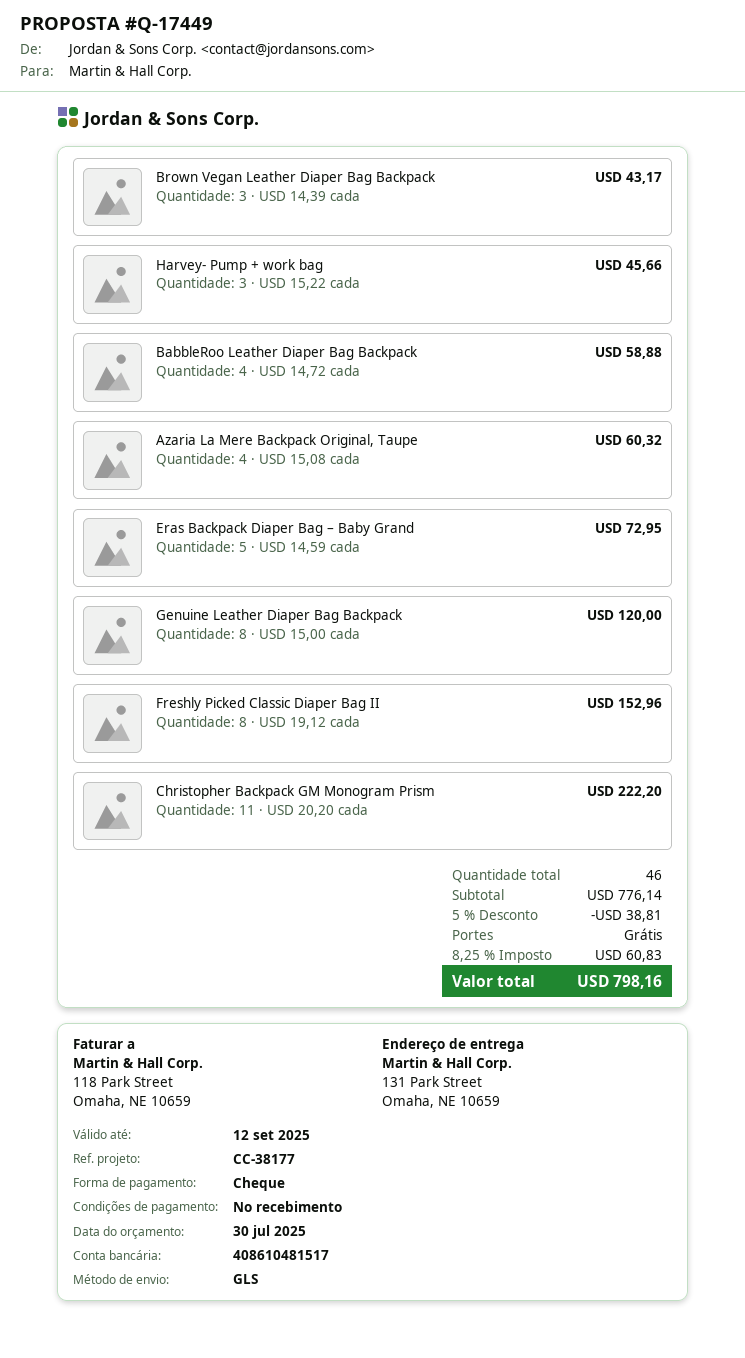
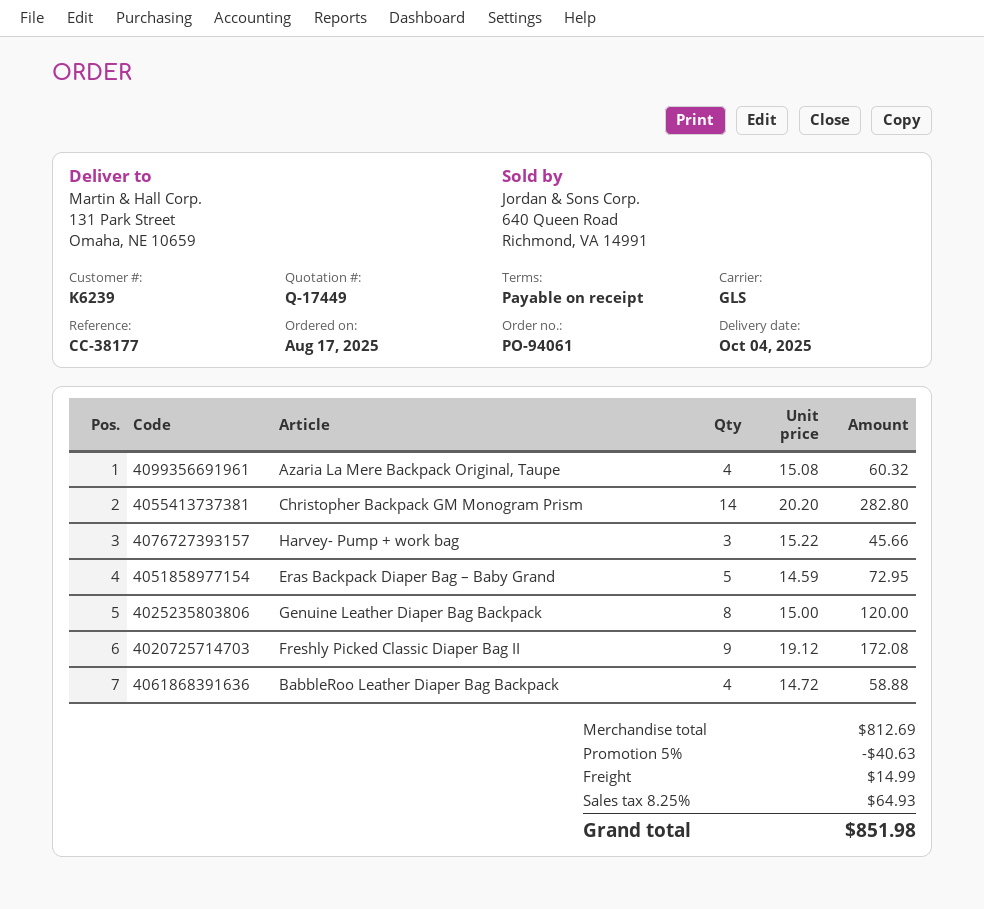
Brown Vegan Leather Diaper Bag Backpack: 3 x 14.39 = 43.17 -> none
Freshly Picked Classic Diaper Bag II: 8 x 19.12 = 152.96 -> 9 x 19.12 = 172.08
Christopher Backpack GM Monogram Prism: 11 x 20.20 = 222.20 -> 14 x 20.20 = 282.80
subtotal: 776.14 -> 812.69
discount: 5% = 38.81 -> 5% = 40.63
shipping: 0.00 -> 14.99
tax: 8.25% = 60.83 -> 8.25% = 64.93
total: 798.16 -> 851.98

